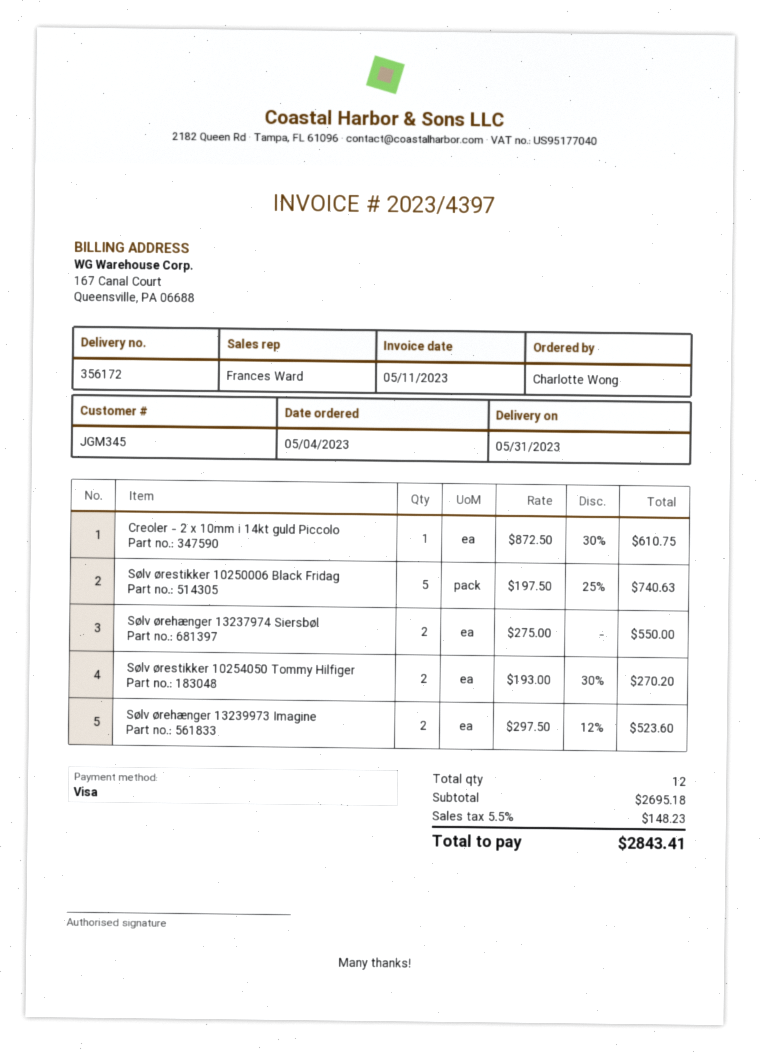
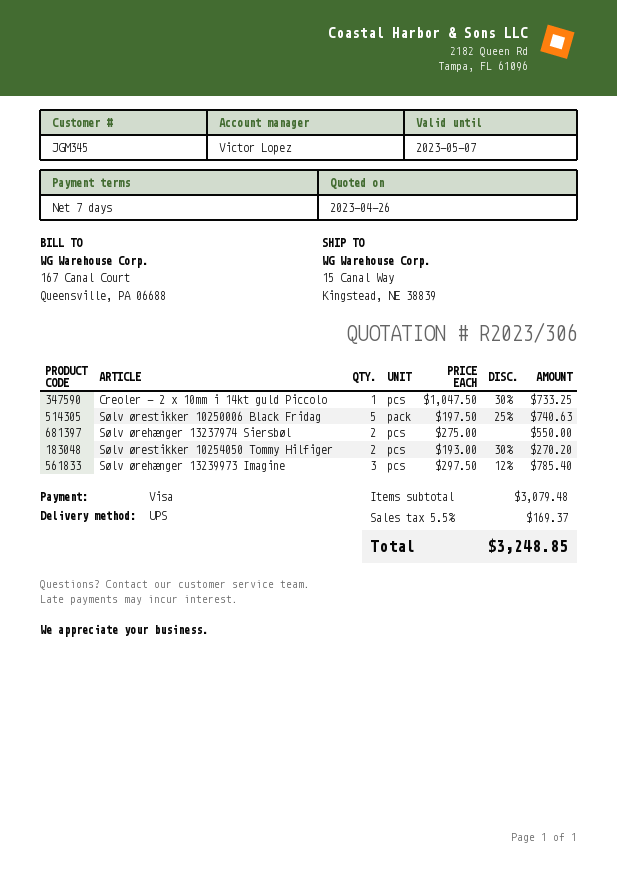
sales rep: Frances Ward -> Victor Lopez
Creoler - 2 x 10mm i 14kt guld Piccolo: 1 x 872.50 - 30% = 610.75 -> 1 x 1047.50 - 30% = 733.25
Sølv ørehænger 13239973 Imagine: 2 x 297.50 - 12% = 523.60 -> 3 x 297.50 - 12% = 785.40
subtotal: 2695.18 -> 3079.48
tax: 5.5% = 148.23 -> 5.5% = 169.37
total: 2843.41 -> 3248.85

